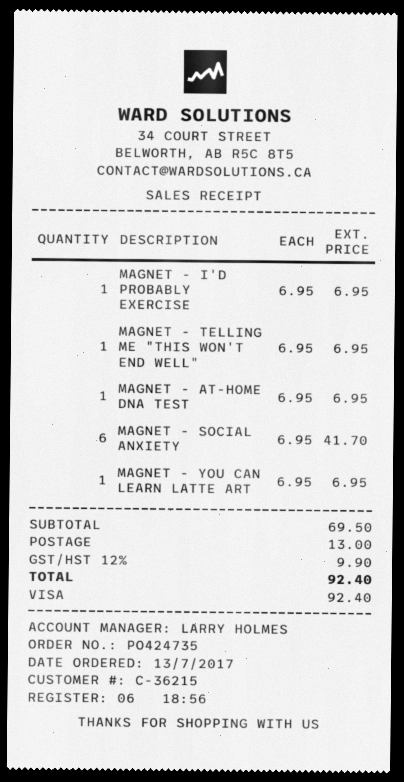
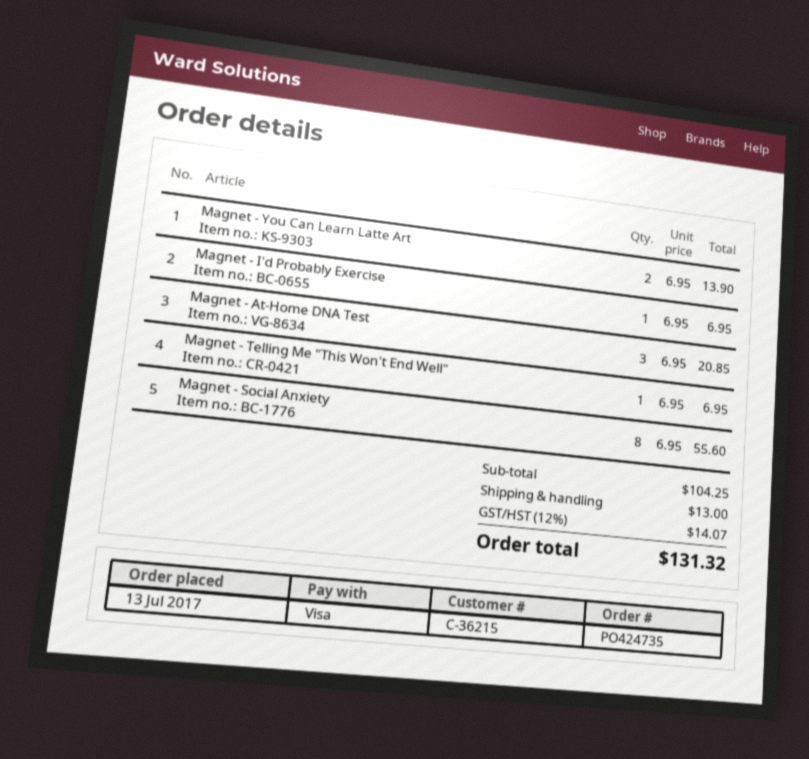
MAGNET - AT-HOME DNA TEST: 1 x 6.95 = 6.95 -> 3 x 6.95 = 20.85
MAGNET - SOCIAL ANXIETY: 6 x 6.95 = 41.70 -> 8 x 6.95 = 55.60
MAGNET - YOU CAN LEARN LATTE ART: 1 x 6.95 = 6.95 -> 2 x 6.95 = 13.90
subtotal: 69.50 -> 104.25
tax: 12% = 9.90 -> 12% = 14.07
total: 92.40 -> 131.32

